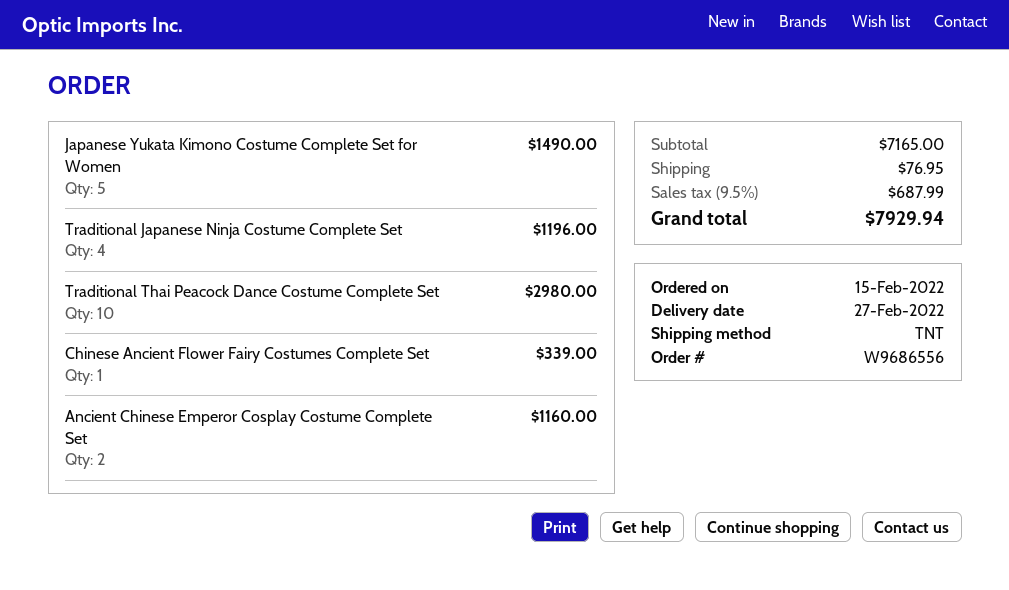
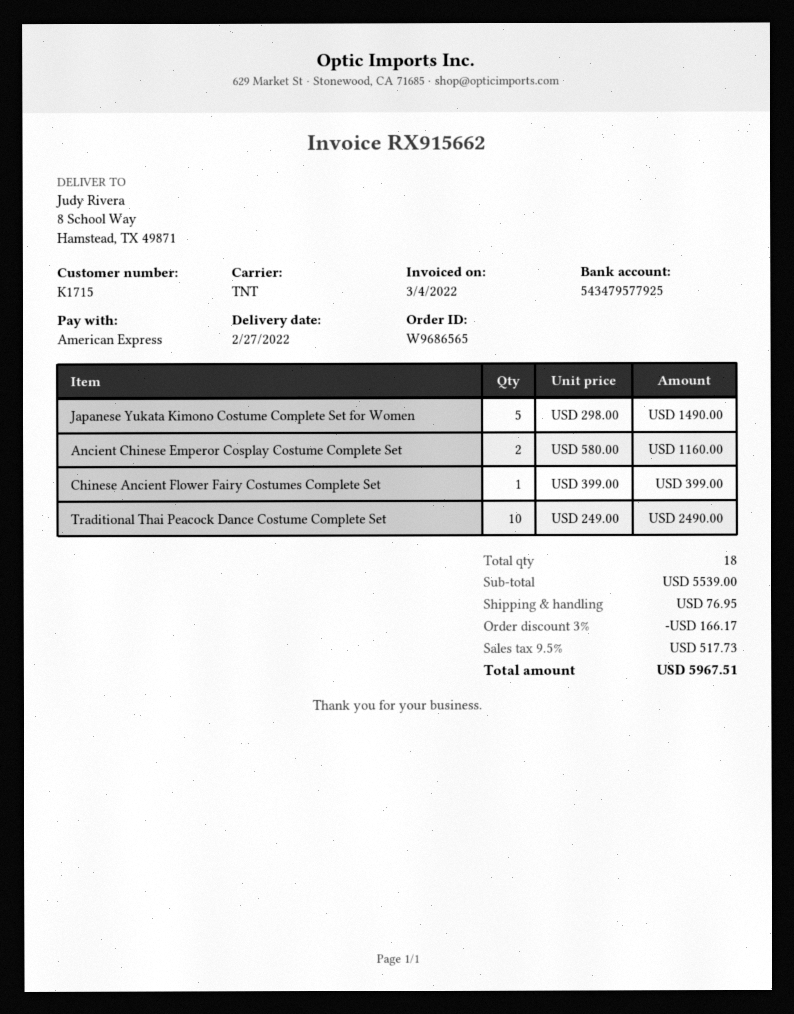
order number: W9686556 -> W9686565
Traditional Japanese Ninja Costume Complete Set: 4 for 1196.00 -> none
Traditional Thai Peacock Dance Costume Complete Set: 10 for 2980.00 -> 10 for 2490.00
Chinese Ancient Flower Fairy Costumes Complete Set: 1 for 339.00 -> 1 for 399.00
subtotal: 7165.00 -> 5539.00
discount: none -> 3% = 166.17
tax: 9.5% = 687.99 -> 9.5% = 517.73
total: 7929.94 -> 5967.51

